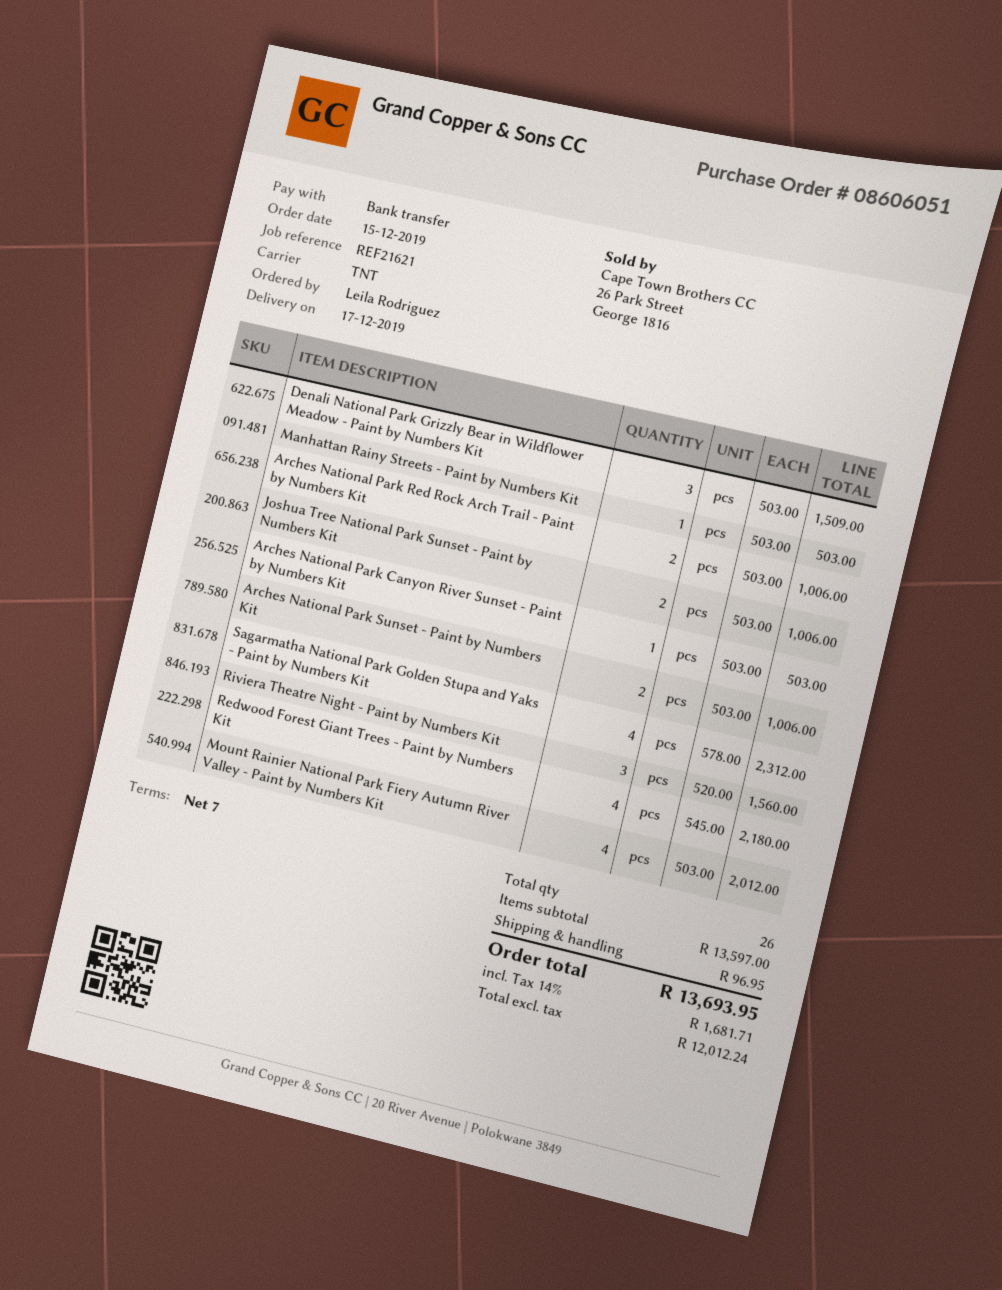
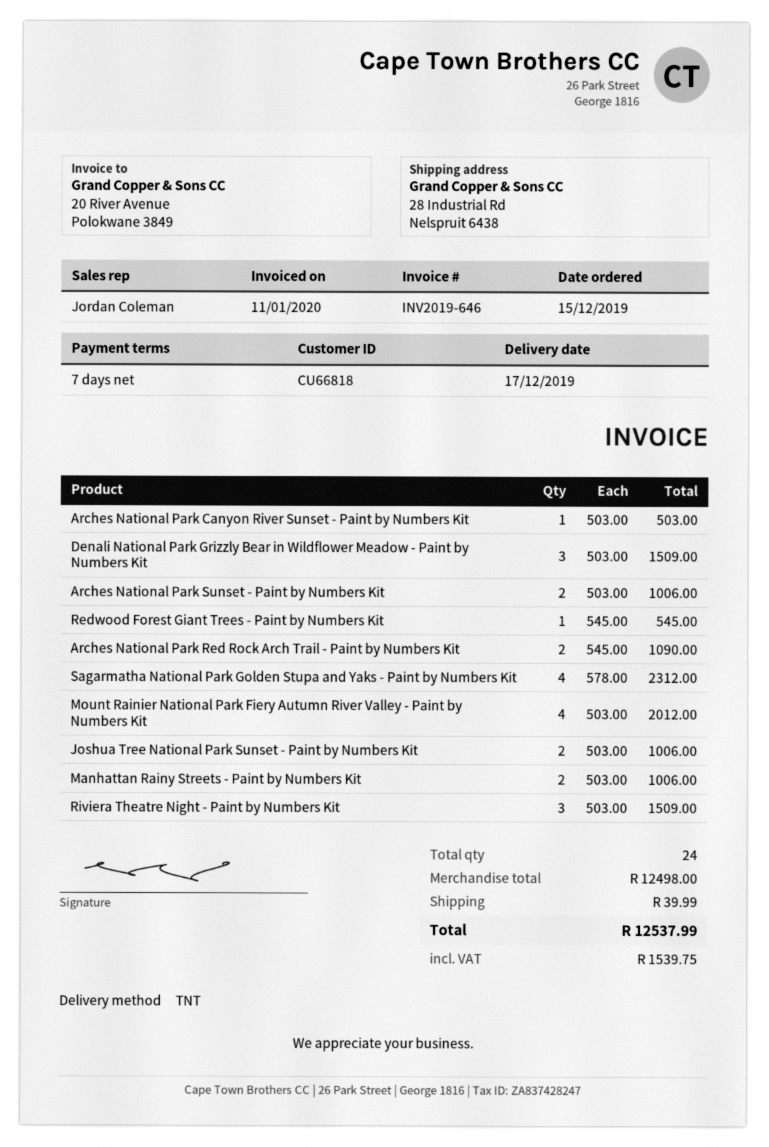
Manhattan Rainy Streets - Paint by Numbers Kit: 1 x 503.00 = 503.00 -> 2 x 503.00 = 1006.00
Arches National Park Red Rock Arch Trail - Paint by Numbers Kit: 2 x 503.00 = 1006.00 -> 2 x 545.00 = 1090.00
Riviera Theatre Night - Paint by Numbers Kit: 3 x 520.00 = 1560.00 -> 3 x 503.00 = 1509.00
Redwood Forest Giant Trees - Paint by Numbers Kit: 4 x 545.00 = 2180.00 -> 1 x 545.00 = 545.00
total quantity: 26 -> 24
subtotal: 13597.00 -> 12498.00
shipping: 96.95 -> 39.99
tax: 1681.71 -> 1539.75
total: 13693.95 -> 12537.99

